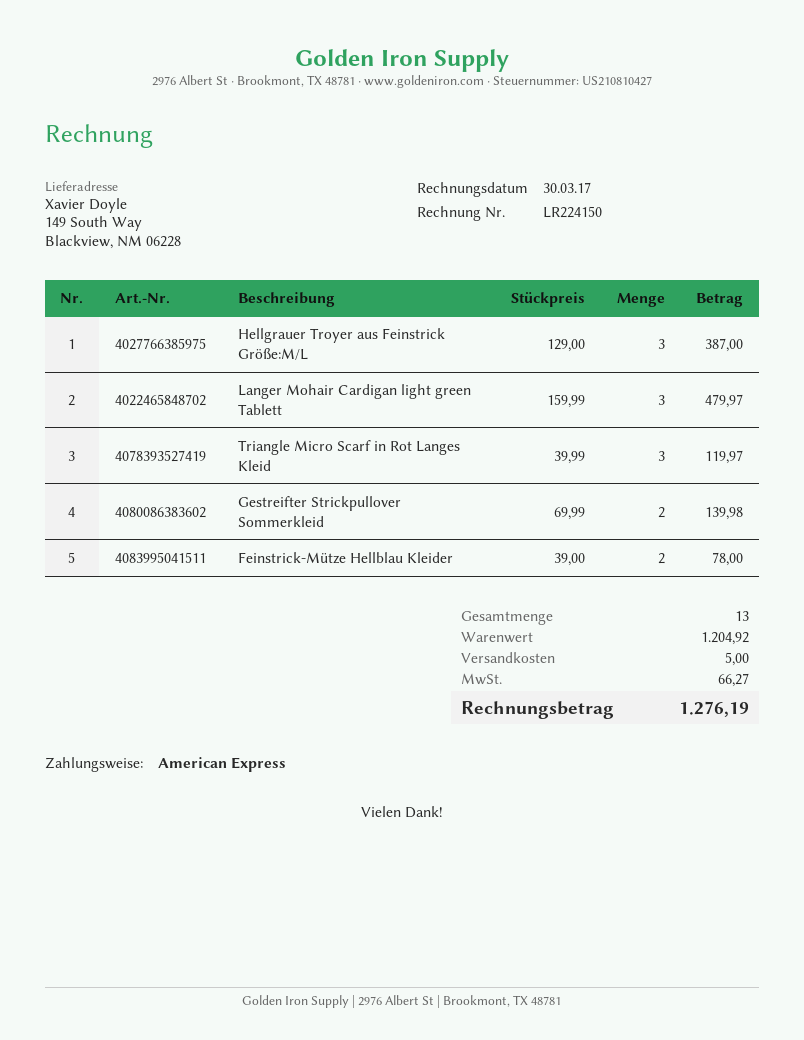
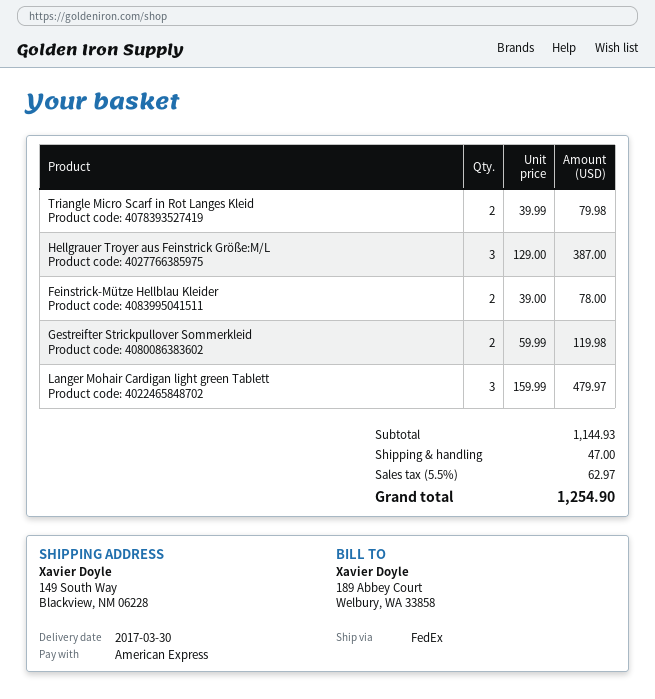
Triangle Micro Scarf in Rot Langes Kleid: 3 x 39.99 = 119.97 -> 2 x 39.99 = 79.98
Gestreifter Strickpullover Sommerkleid: 2 x 69.99 = 139.98 -> 2 x 59.99 = 119.98
subtotal: 1204.92 -> 1144.93
shipping: 5.00 -> 47.00
tax: 66.27 -> 62.97
total: 1276.19 -> 1254.90

